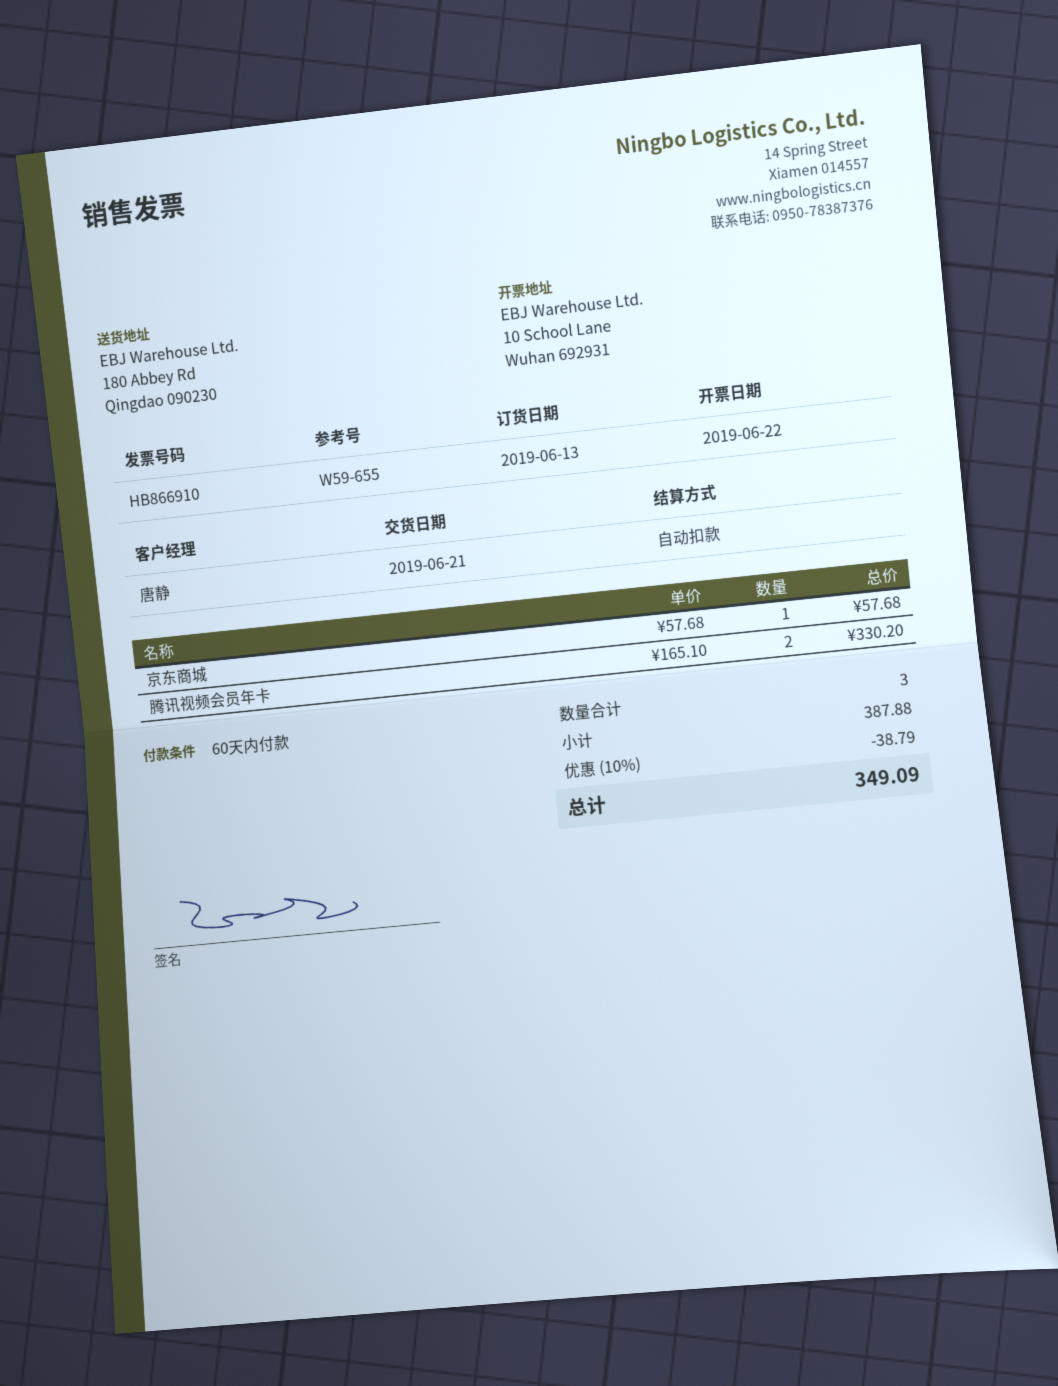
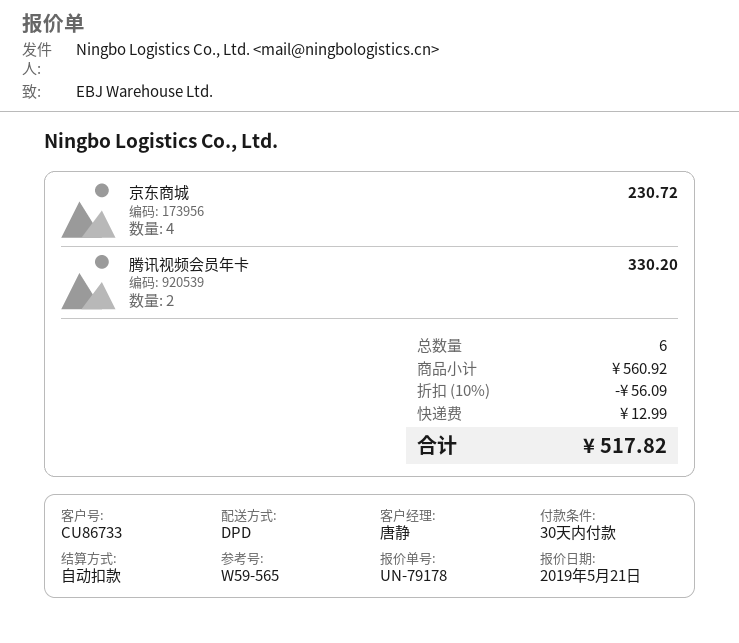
payment terms: 60 days -> 30 days
reference: W59-655 -> W59-565
京东商城: 1 for 57.68 -> 4 for 230.72
total quantity: 3 -> 6
subtotal: 387.88 -> 560.92
discount: 10% = 38.79 -> 10% = 56.09
shipping: none -> 12.99
total: 349.09 -> 517.82

